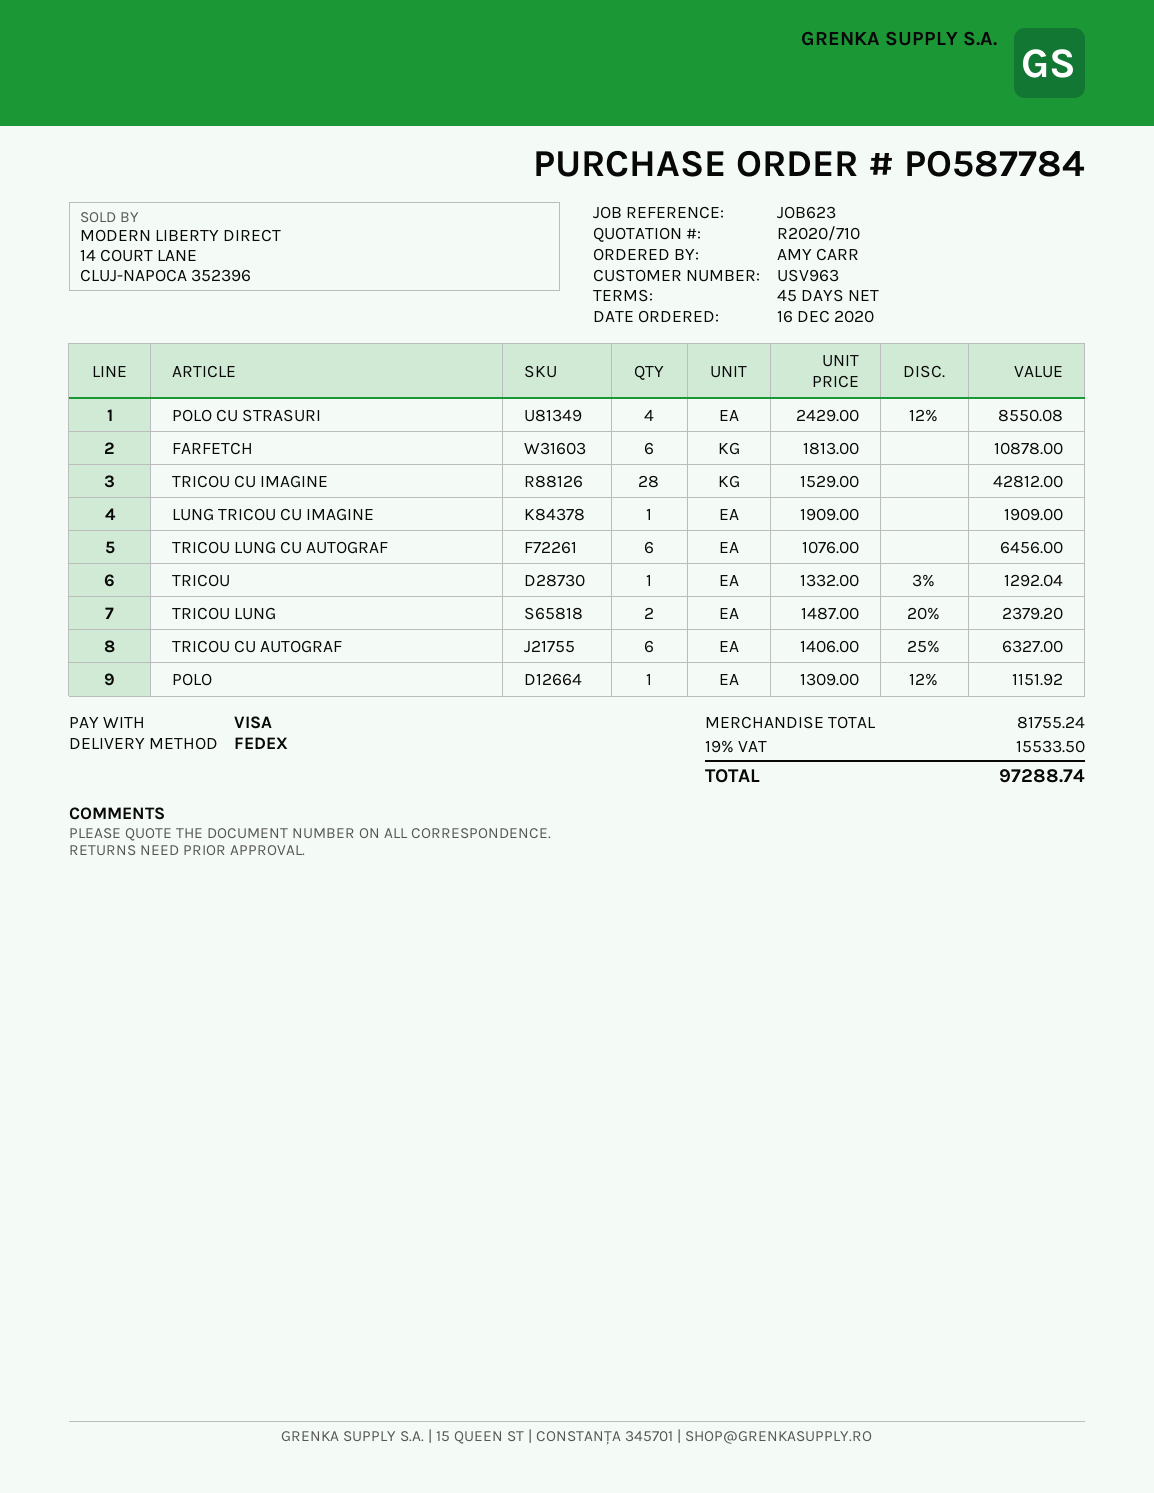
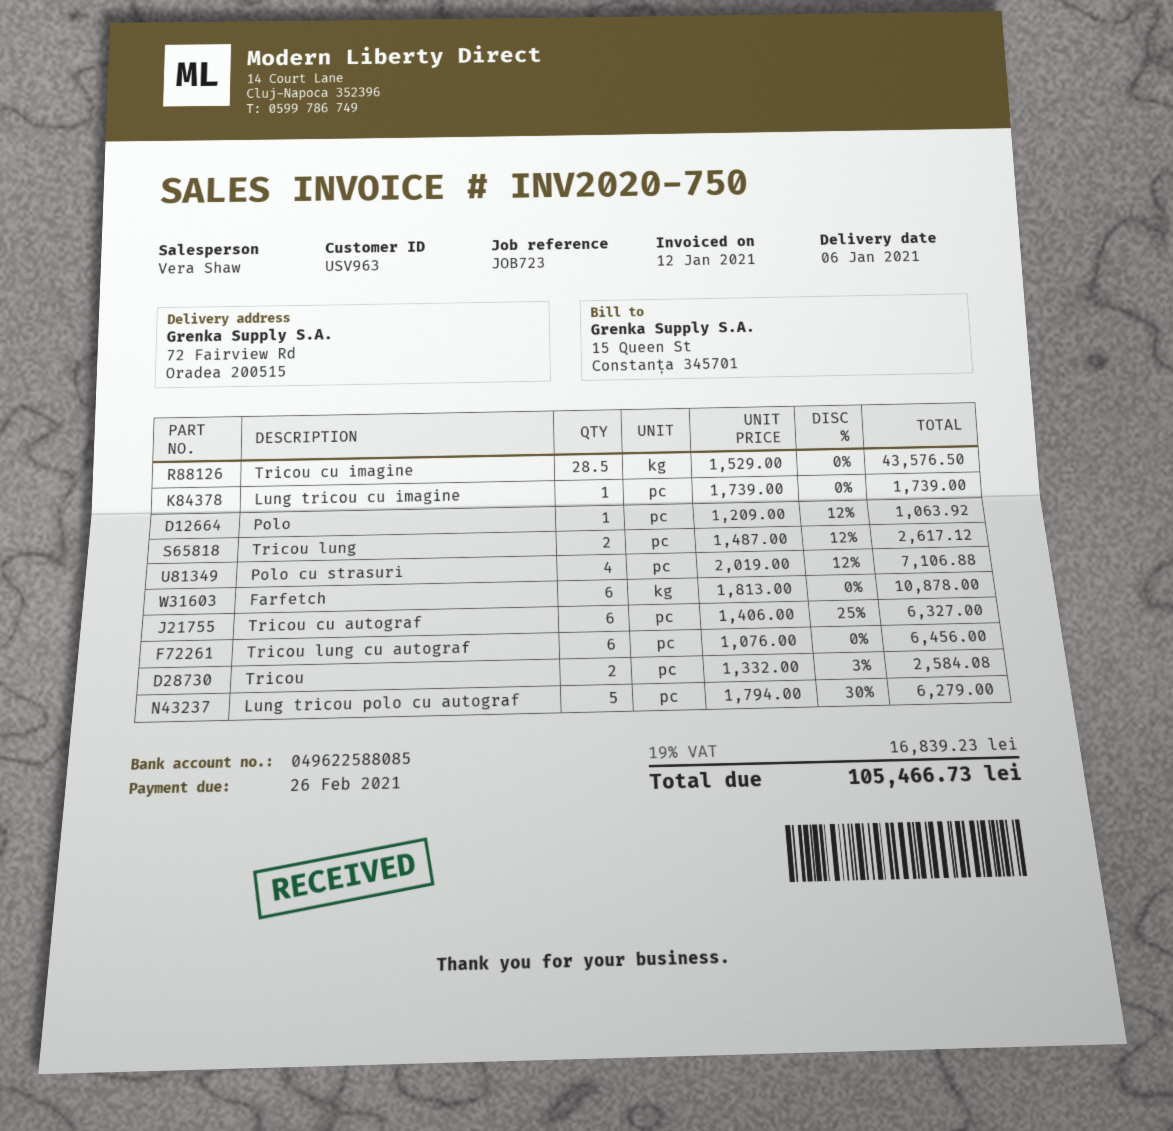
reference: JOB623 -> JOB723
POLO CU STRASURI: 4 x 2429.00 - 12% = 8550.08 -> 4 x 2019.00 - 12% = 7106.88
TRICOU CU IMAGINE: 28 x 1529.00 = 42812.00 -> 28.5 x 1529.00 = 43576.50
LUNG TRICOU CU IMAGINE: 1 x 1909.00 = 1909.00 -> 1 x 1739.00 = 1739.00
TRICOU: 1 x 1332.00 - 3% = 1292.04 -> 2 x 1332.00 - 3% = 2584.08
TRICOU LUNG: 2 x 1487.00 - 20% = 2379.20 -> 2 x 1487.00 - 12% = 2617.12
POLO: 1 x 1309.00 - 12% = 1151.92 -> 1 x 1209.00 - 12% = 1063.92
Lung tricou polo cu autograf: none -> 5 x 1794.00 - 30% = 6279.00
tax: 19% = 15533.50 -> 19% = 16839.23
total: 97288.74 -> 105466.73

